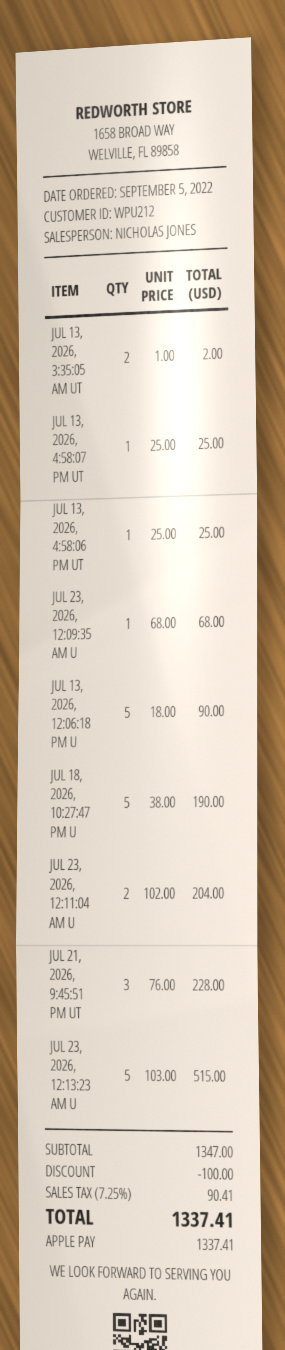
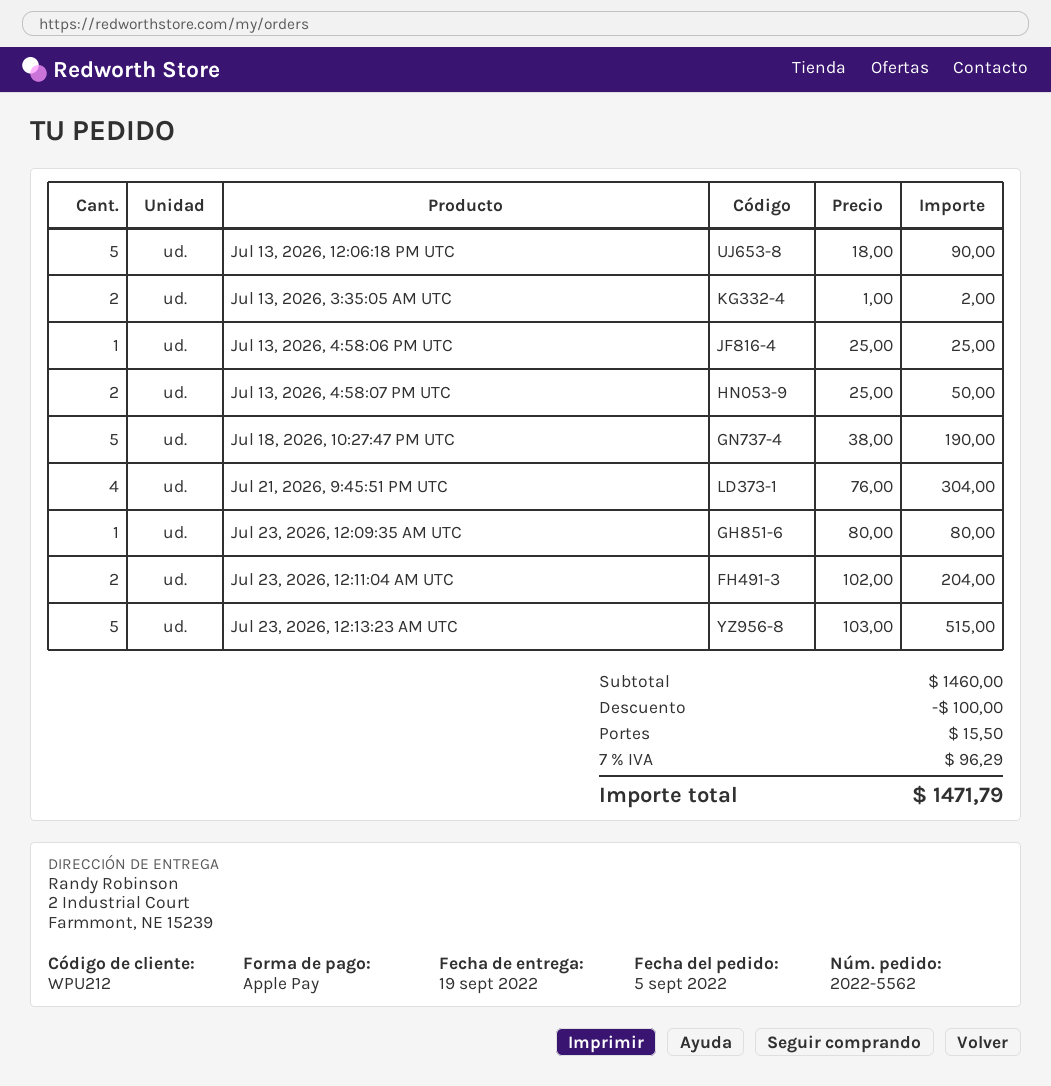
JUL 13, 2026, 4:58:07 PM UT: 1 x 25.00 = 25.00 -> 2 x 25.00 = 50.00
JUL 23, 2026, 12:09:35 AM U: 1 x 68.00 = 68.00 -> 1 x 80.00 = 80.00
JUL 21, 2026, 9:45:51 PM UT: 3 x 76.00 = 228.00 -> 4 x 76.00 = 304.00
subtotal: 1347.00 -> 1460.00
shipping: none -> 15.50
tax: 7.25% = 90.41 -> 7% = 96.29
total: 1337.41 -> 1471.79

